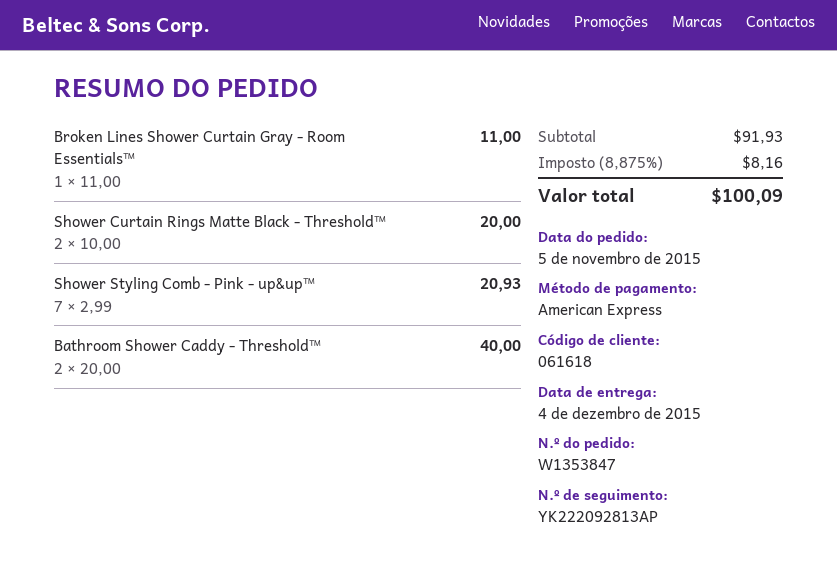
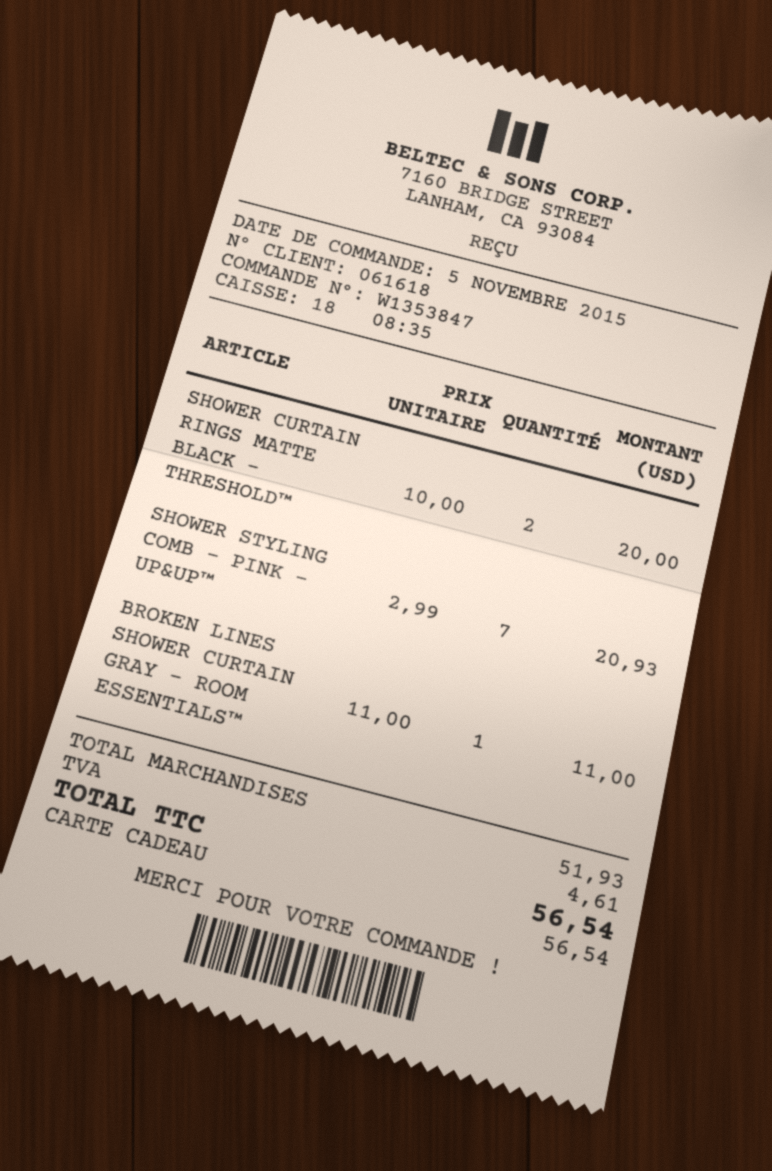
payment method: American Express -> gift card
Bathroom Shower Caddy - Threshold™: 2 x 20.00 = 40.00 -> none
subtotal: 91.93 -> 51.93
tax: 8.16 -> 4.61
total: 100.09 -> 56.54

